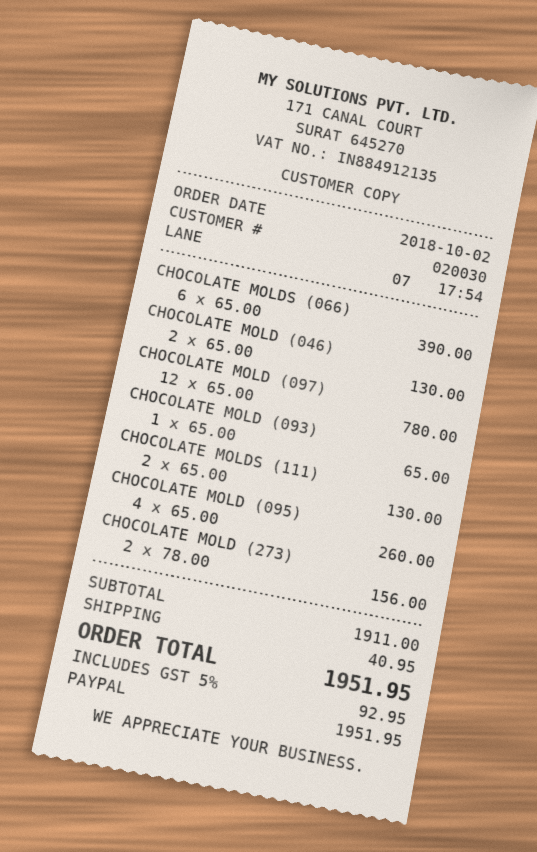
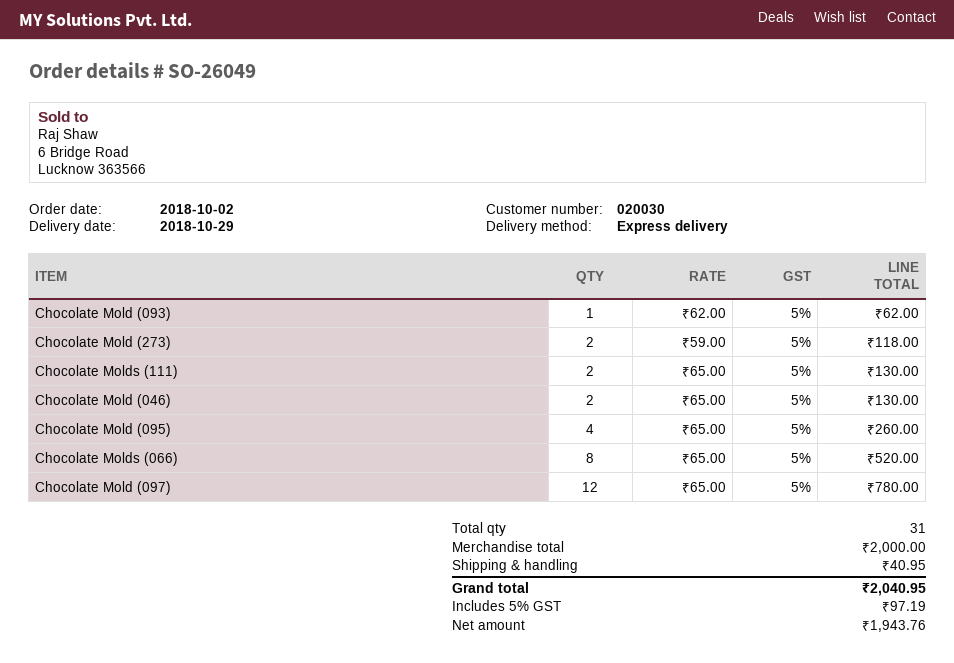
CHOCOLATE MOLDS (066): 6 x 65.00 = 390.00 -> 8 x 65.00 = 520.00
CHOCOLATE MOLD (093): 1 x 65.00 = 65.00 -> 1 x 62.00 = 62.00
CHOCOLATE MOLD (273): 2 x 78.00 = 156.00 -> 2 x 59.00 = 118.00
subtotal: 1911.00 -> 2000.00
tax: 5% = 92.95 -> 5% = 97.19
total: 1951.95 -> 2040.95

